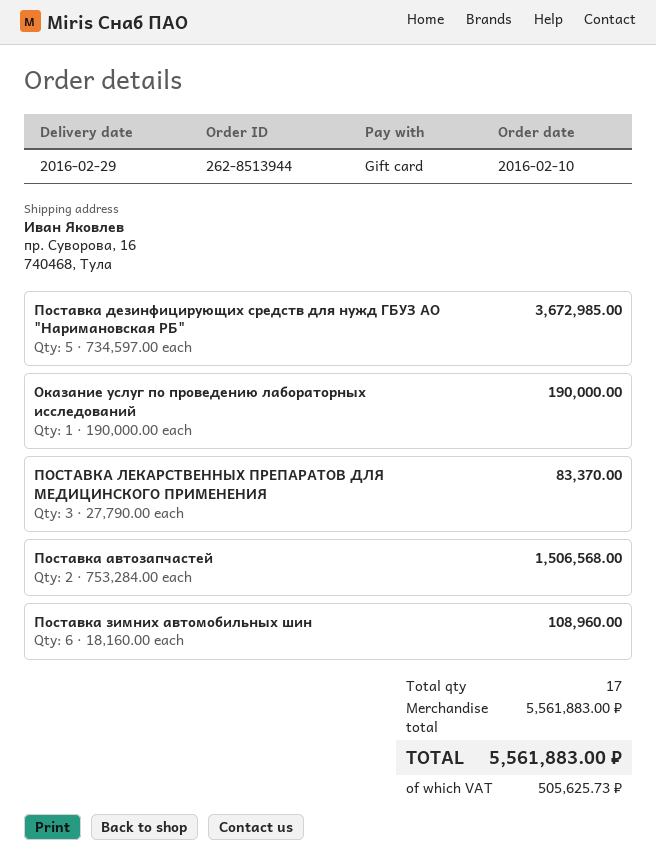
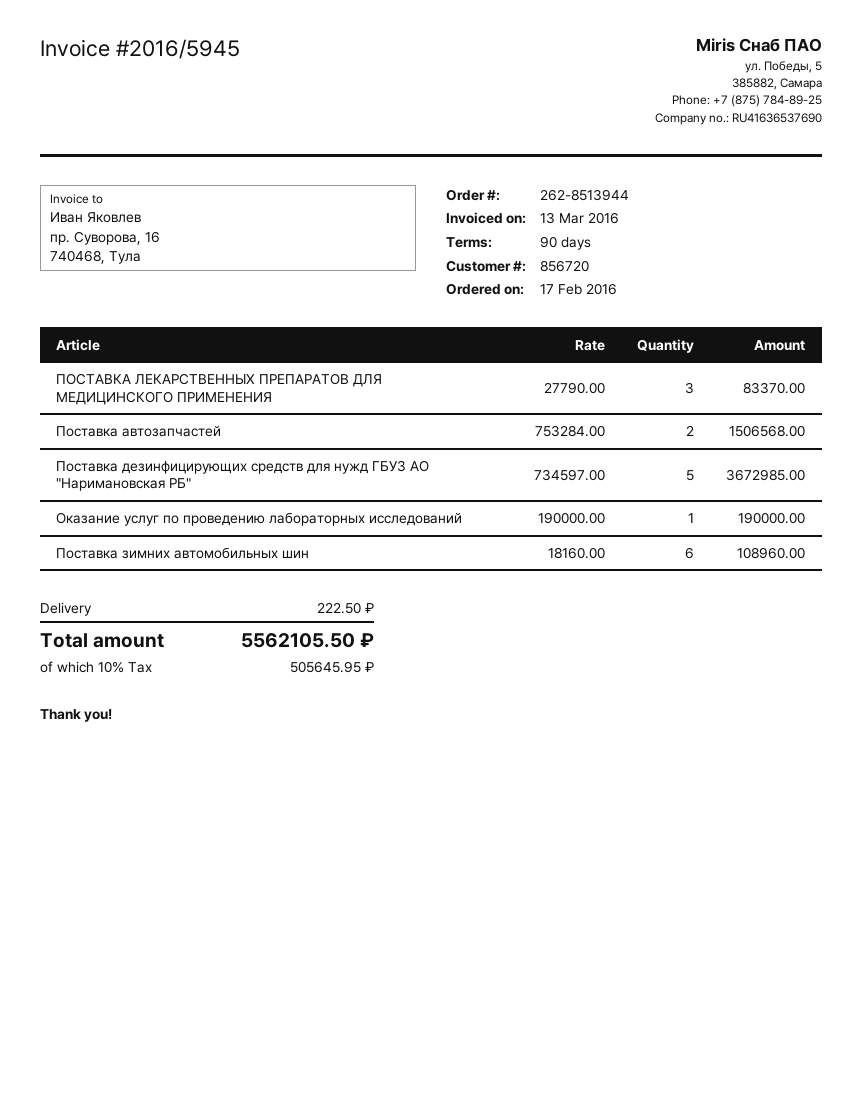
order date: 2016-02-10 -> 2016-02-17
shipping: none -> 222.50
tax: 505625.73 -> 505645.95
total: 5561883.00 -> 5562105.50

